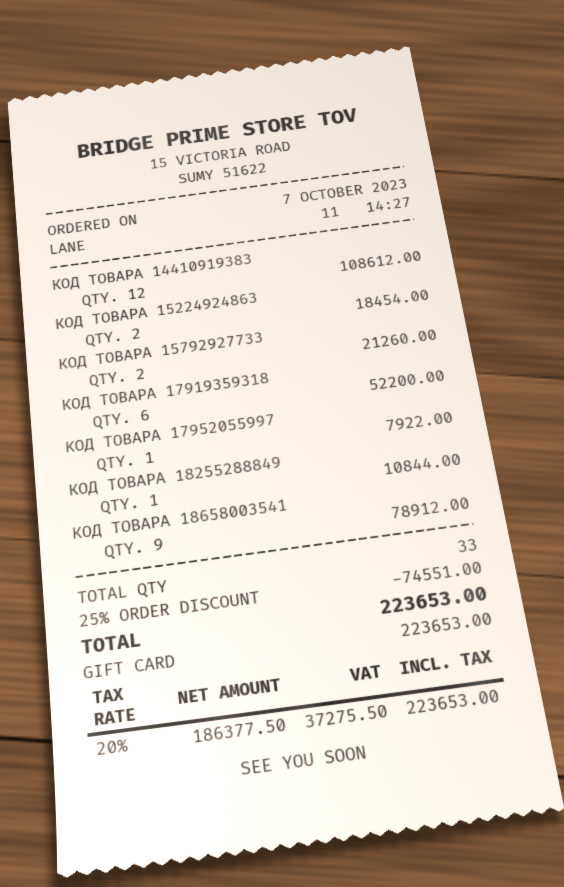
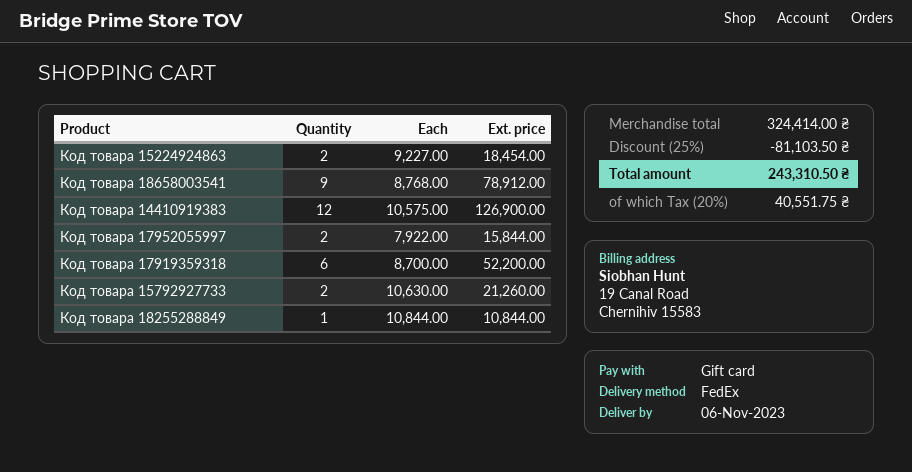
КОД ТОВАРА 14410919383: 12 for 108612.00 -> 12 for 126900.00
КОД ТОВАРА 17952055997: 1 for 7922.00 -> 2 for 15844.00
discount: 25% = 74551.00 -> 25% = 81103.50
tax: 20% = 37275.50 -> 20% = 40551.75
total: 223653.00 -> 243310.50

